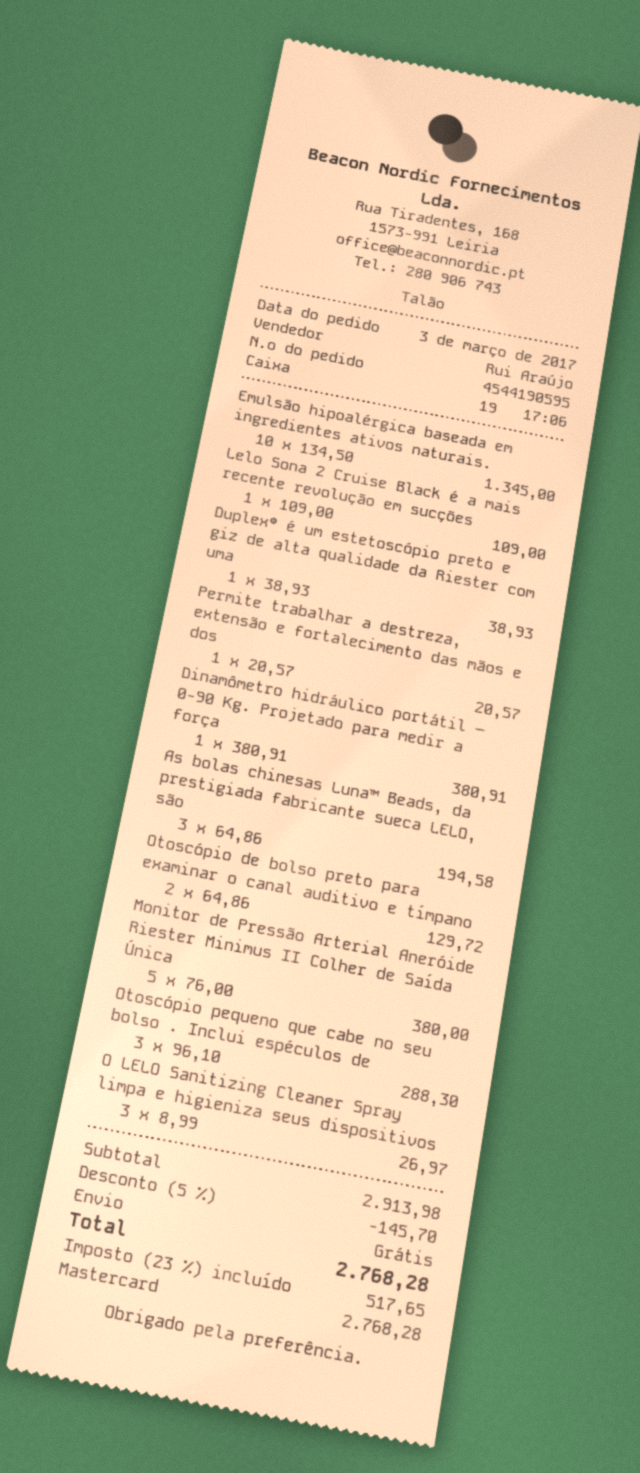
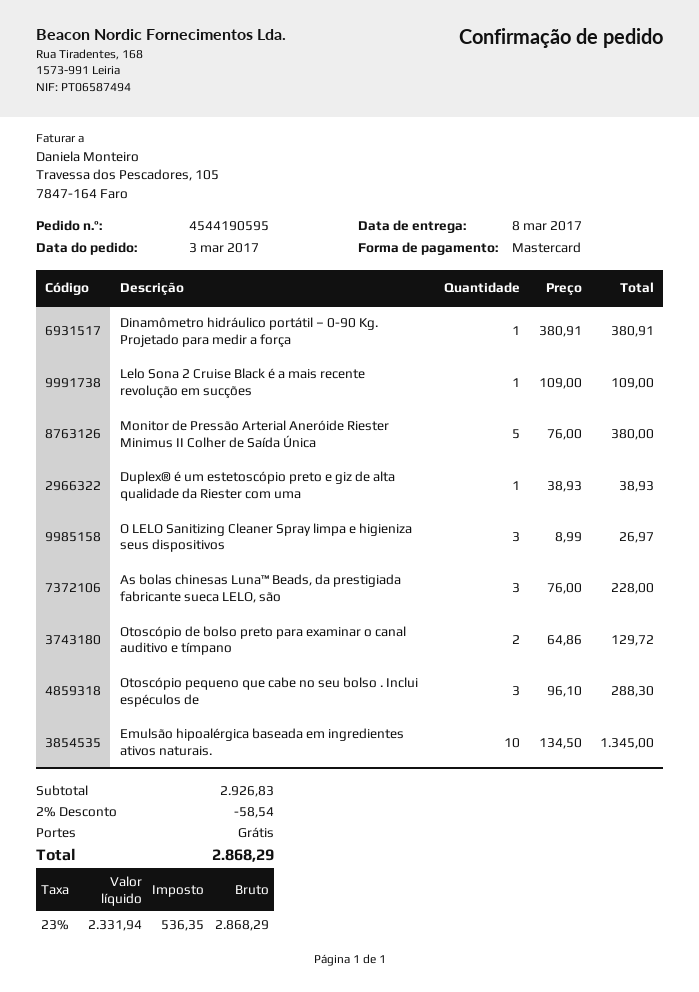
Permite trabalhar a destreza, extensão e fortalecimento das mãos e dos: 1 x 20.57 = 20.57 -> none
As bolas chinesas Luna™ Beads, da prestigiada fabricante sueca LELO, são: 3 x 64.86 = 194.58 -> 3 x 76.00 = 228.00
subtotal: 2913.98 -> 2926.83
discount: 5% = 145.70 -> 2% = 58.54
tax: 23% = 517.65 -> 23% = 536.35
total: 2768.28 -> 2868.29

